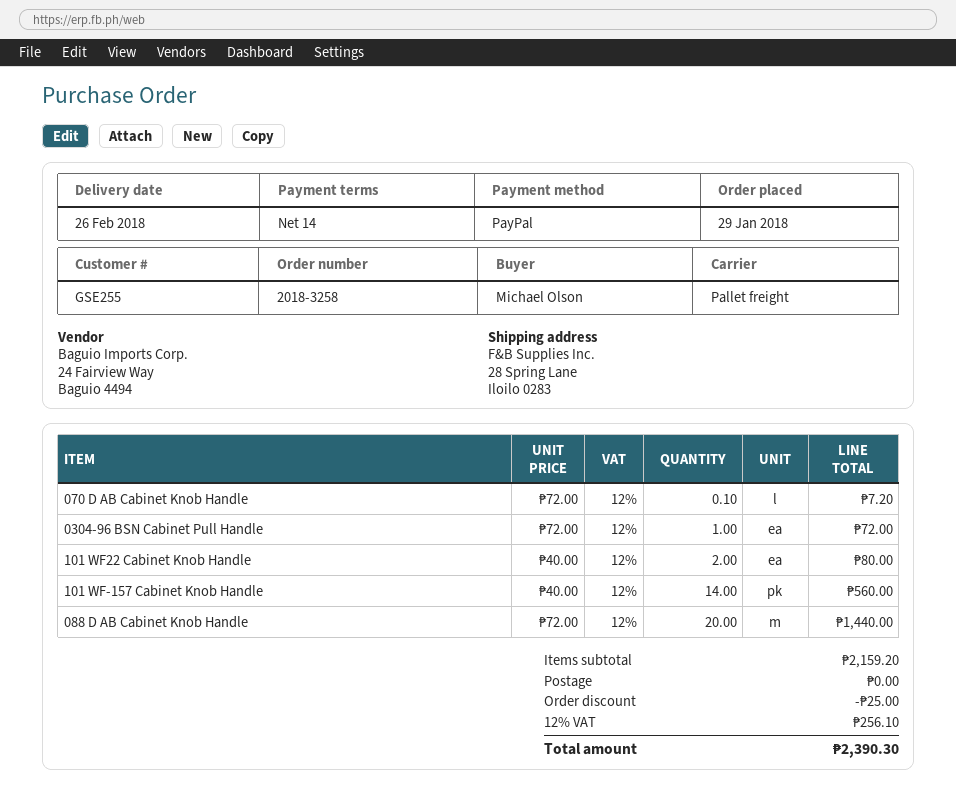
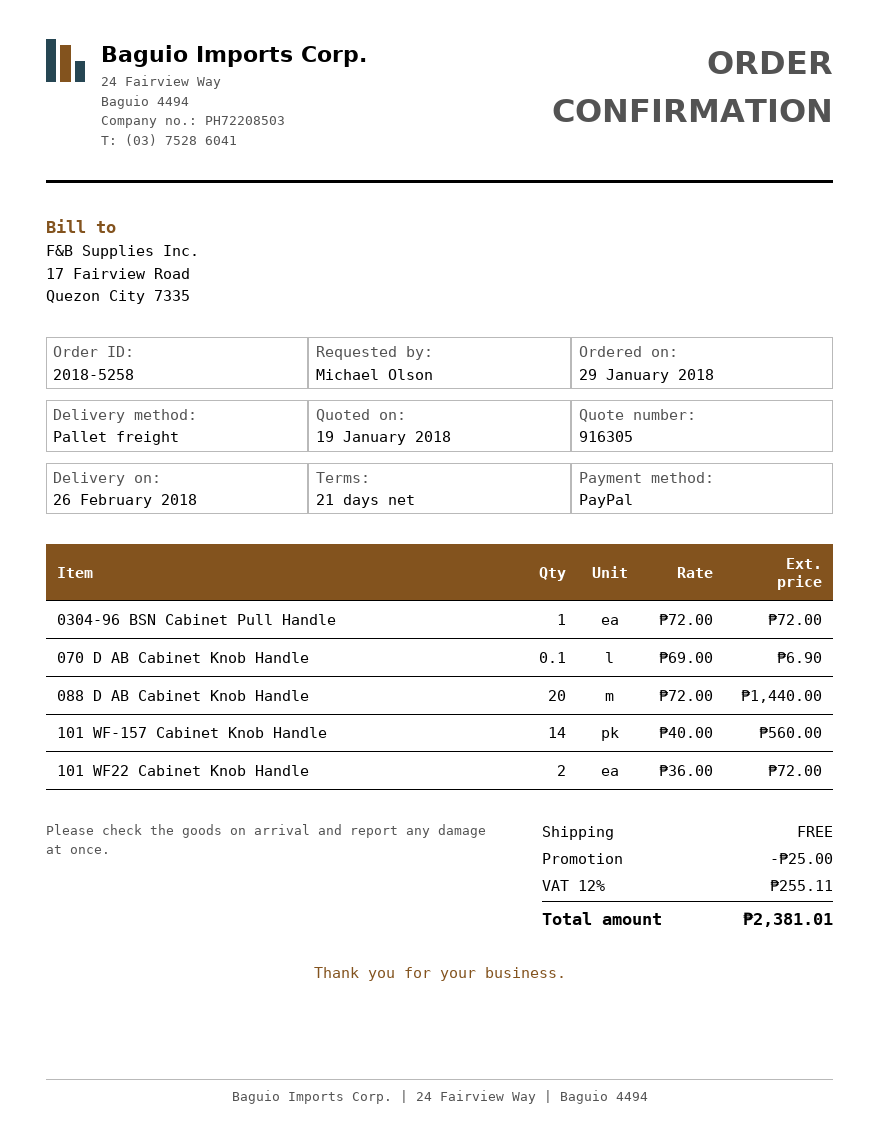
order number: 2018-3258 -> 2018-5258
payment terms: 14 days -> 21 days
070 D AB Cabinet Knob Handle: 0.1 x 72.00 = 7.20 -> 0.1 x 69.00 = 6.90
101 WF22 Cabinet Knob Handle: 2 x 40.00 = 80.00 -> 2 x 36.00 = 72.00
tax: 12% = 256.10 -> 12% = 255.11
total: 2390.30 -> 2381.01

